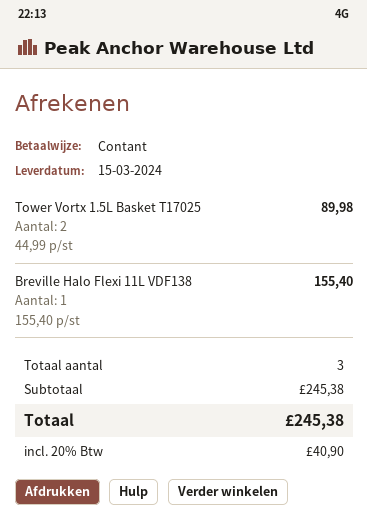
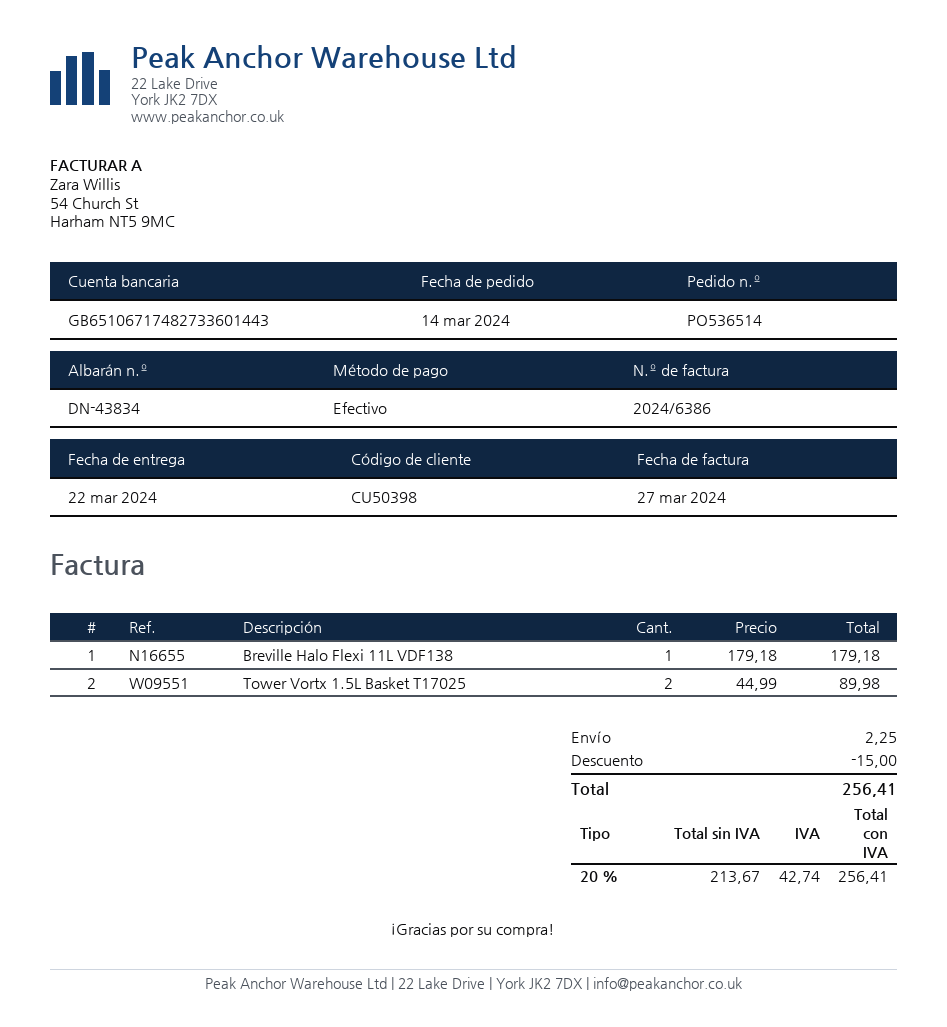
delivery date: 2024-03-15 -> 2024-03-22
Breville Halo Flexi 11L VDF138: 1 x 155.40 = 155.40 -> 1 x 179.18 = 179.18
discount: none -> 15.00
shipping: none -> 2.25
tax: 20% = 40.90 -> 20% = 42.74
total: 245.38 -> 256.41

